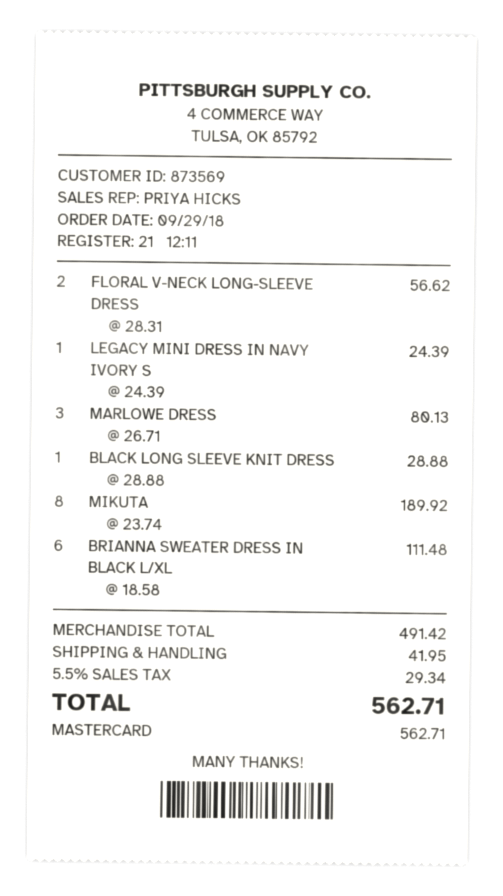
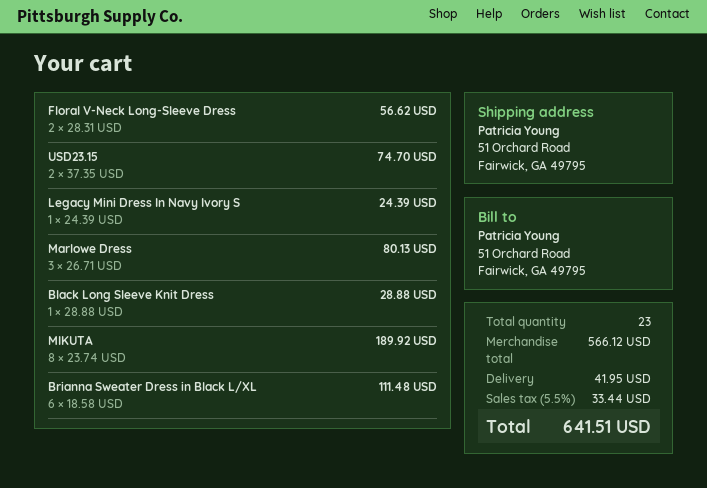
USD23.15: none -> 2 x 37.35 = 74.70
subtotal: 491.42 -> 566.12
tax: 5.5% = 29.34 -> 5.5% = 33.44
total: 562.71 -> 641.51

